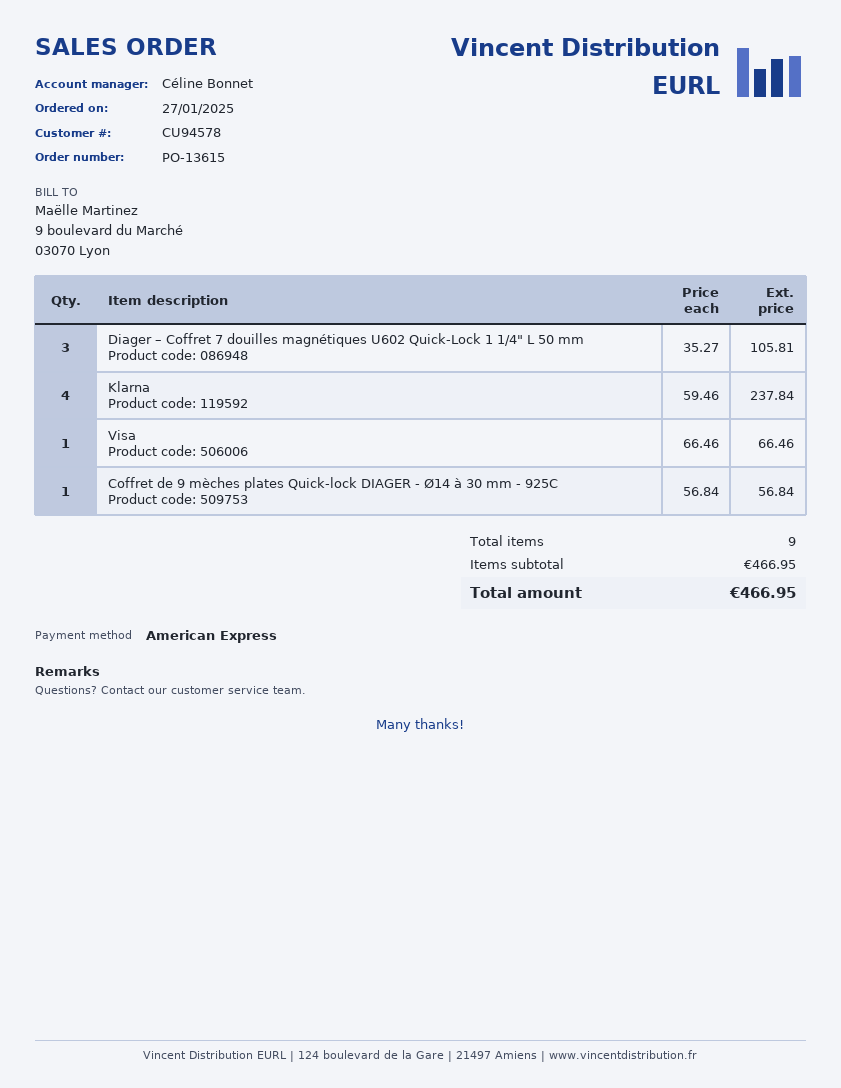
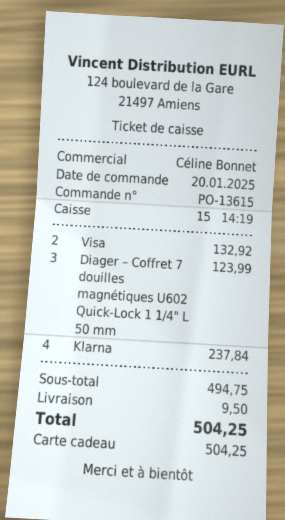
order date: 2025-01-27 -> 2025-01-20
payment method: American Express -> gift card
Diager – Coffret 7 douilles magnétiques U602 Quick‑Lock 1 1/4" L 50 mm: 3 for 105.81 -> 3 for 123.99
Visa: 1 for 66.46 -> 2 for 132.92
Coffret de 9 mèches plates Quick-lock DIAGER - Ø14 à 30 mm - 925C: 1 for 56.84 -> none
subtotal: 466.95 -> 494.75
shipping: none -> 9.50
total: 466.95 -> 504.25

